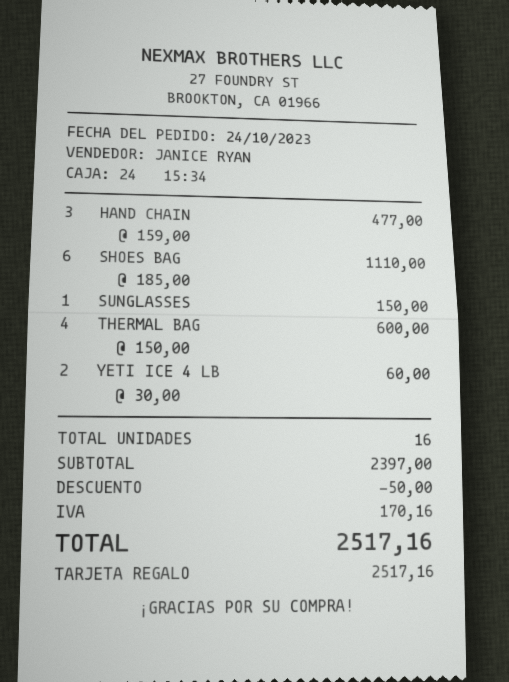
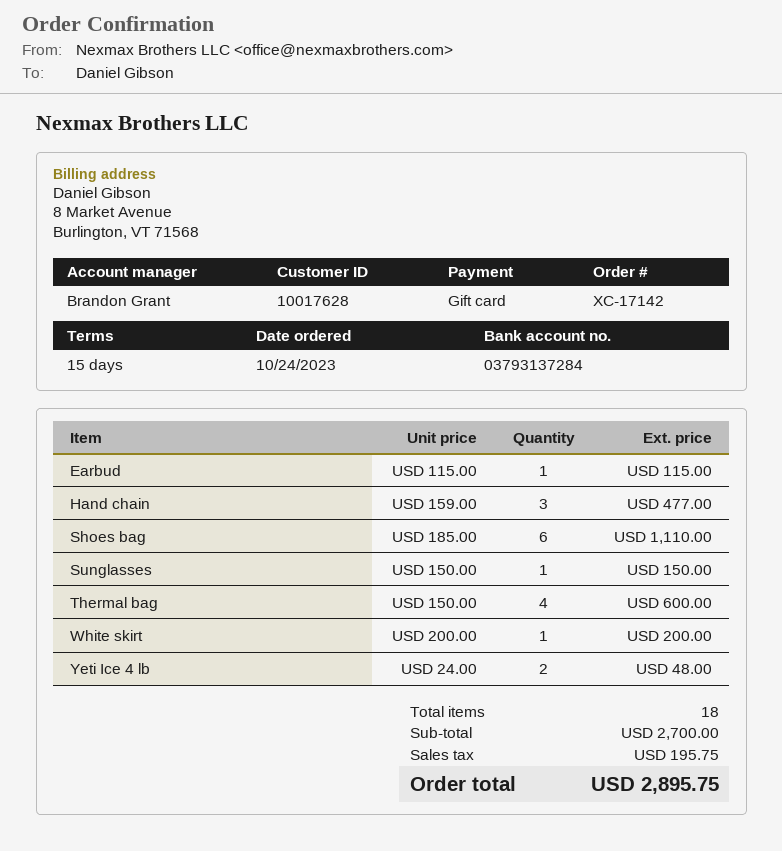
sales rep: JANICE RYAN -> Brandon Grant
YETI ICE 4 LB: 2 x 30.00 = 60.00 -> 2 x 24.00 = 48.00
Earbud: none -> 1 x 115.00 = 115.00
White skirt: none -> 1 x 200.00 = 200.00
total quantity: 16 -> 18
subtotal: 2397.00 -> 2700.00
discount: 50.00 -> none
tax: 170.16 -> 195.75
total: 2517.16 -> 2895.75

